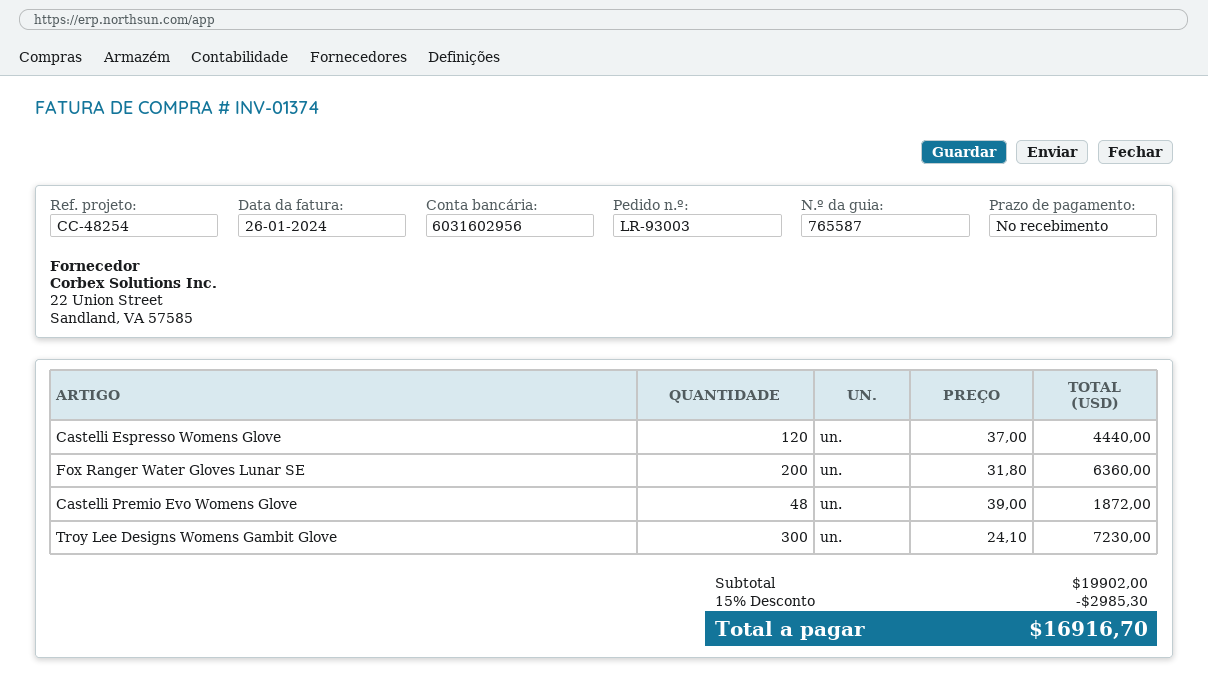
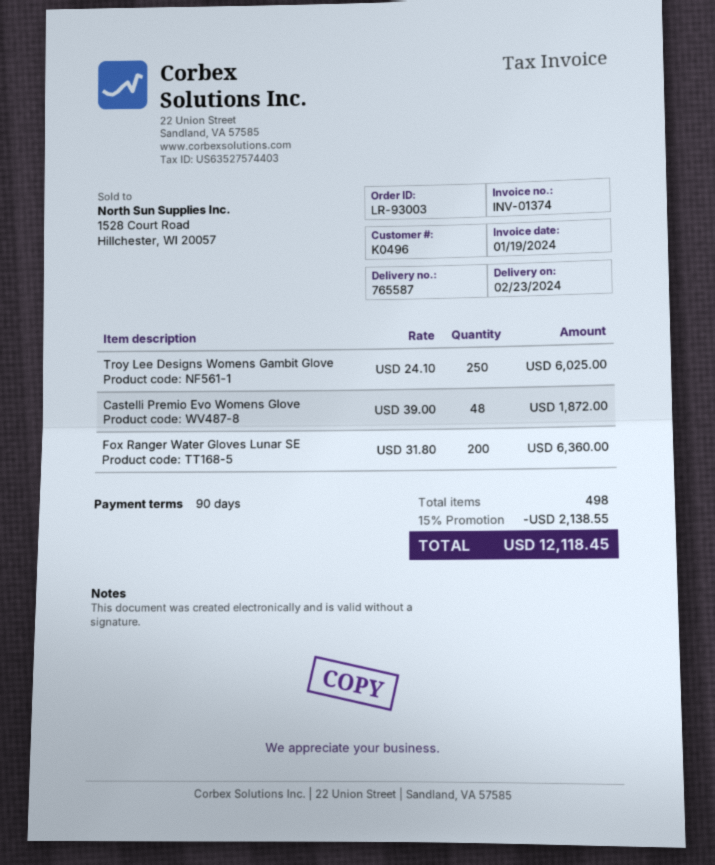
invoice date: 2024-01-26 -> 2024-01-19
payment terms: on receipt -> 90 days
Castelli Espresso Womens Glove: 120 x 37.00 = 4440.00 -> none
Troy Lee Designs Womens Gambit Glove: 300 x 24.10 = 7230.00 -> 250 x 24.10 = 6025.00
discount: 15% = 2985.30 -> 15% = 2138.55
total: 16916.70 -> 12118.45

